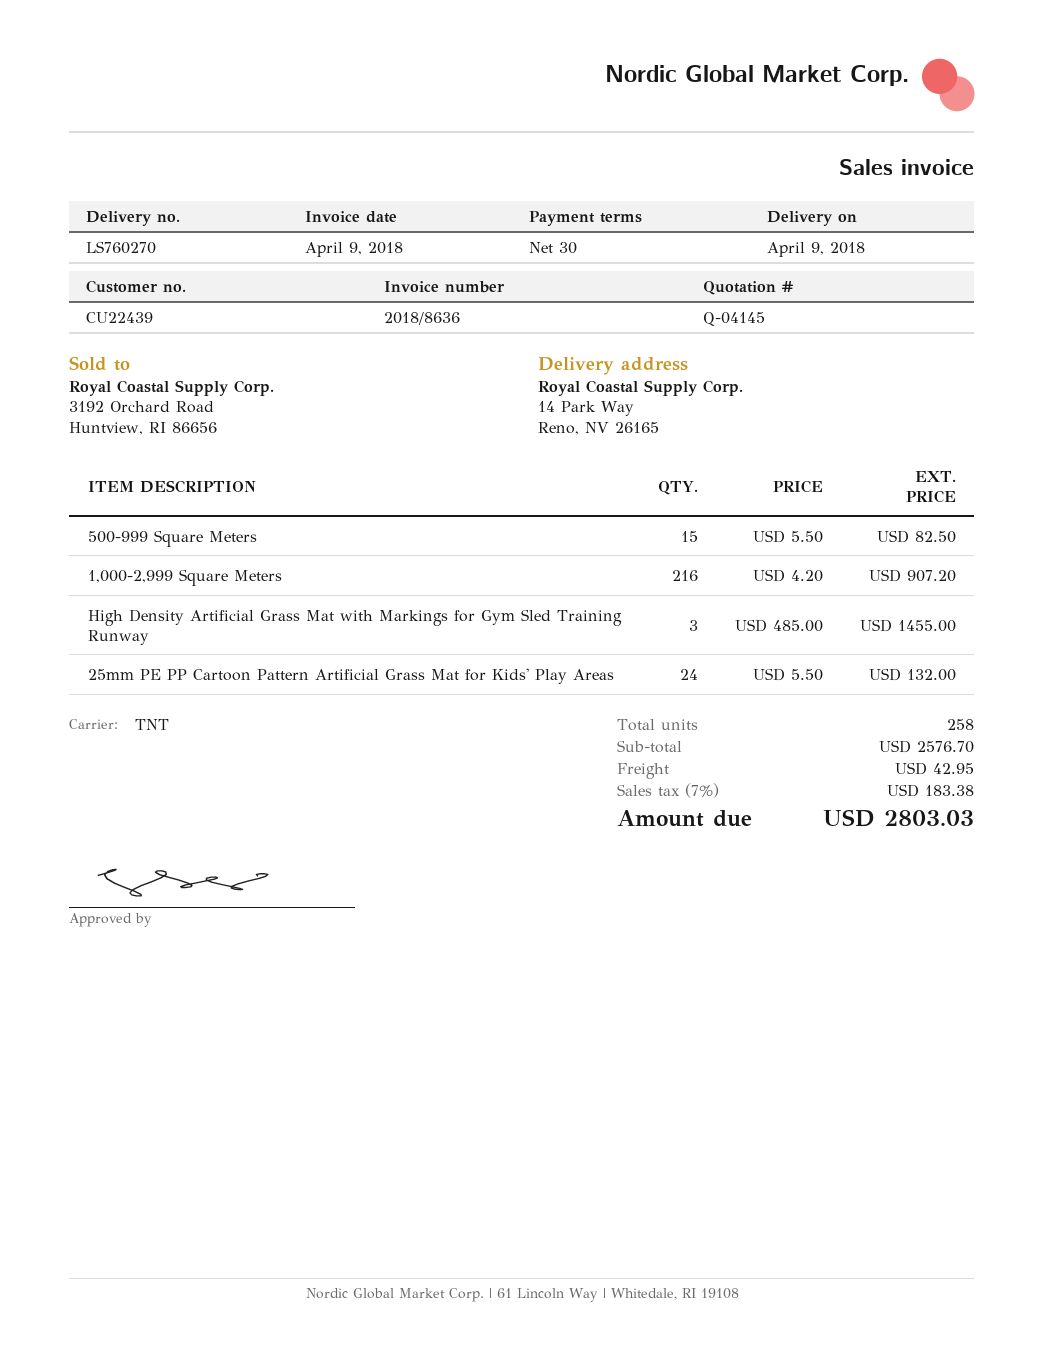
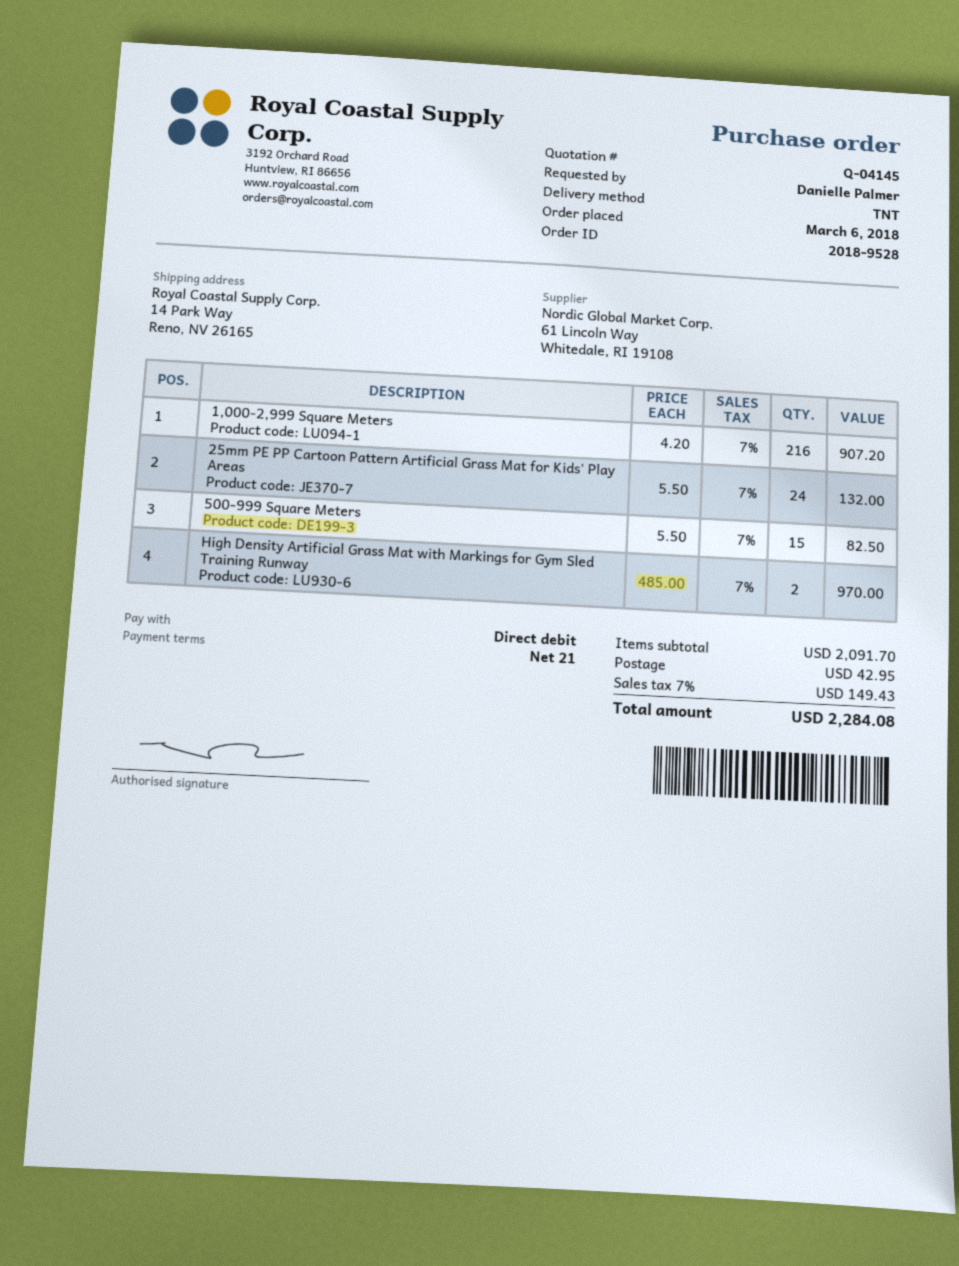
payment terms: 30 days -> 21 days
High Density Artificial Grass Mat with Markings for Gym Sled Training Runway: 3 x 485.00 = 1455.00 -> 2 x 485.00 = 970.00
subtotal: 2576.70 -> 2091.70
tax: 7% = 183.38 -> 7% = 149.43
total: 2803.03 -> 2284.08

